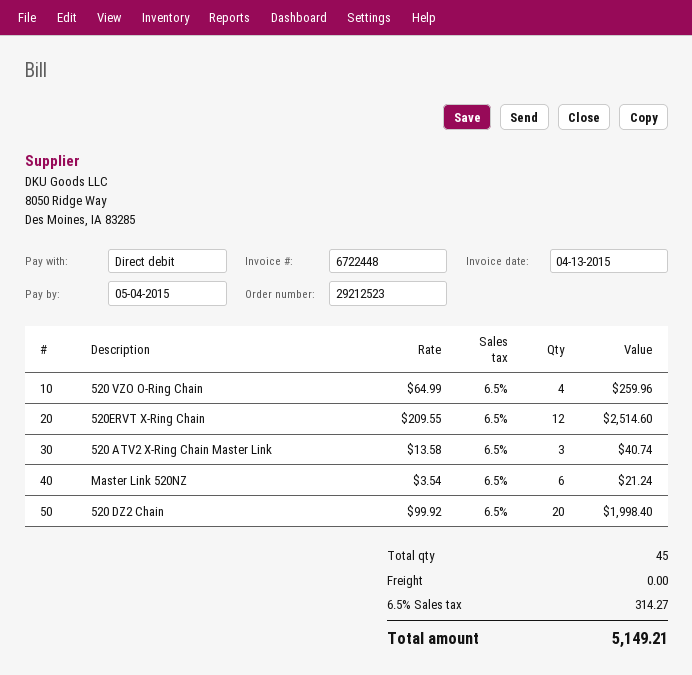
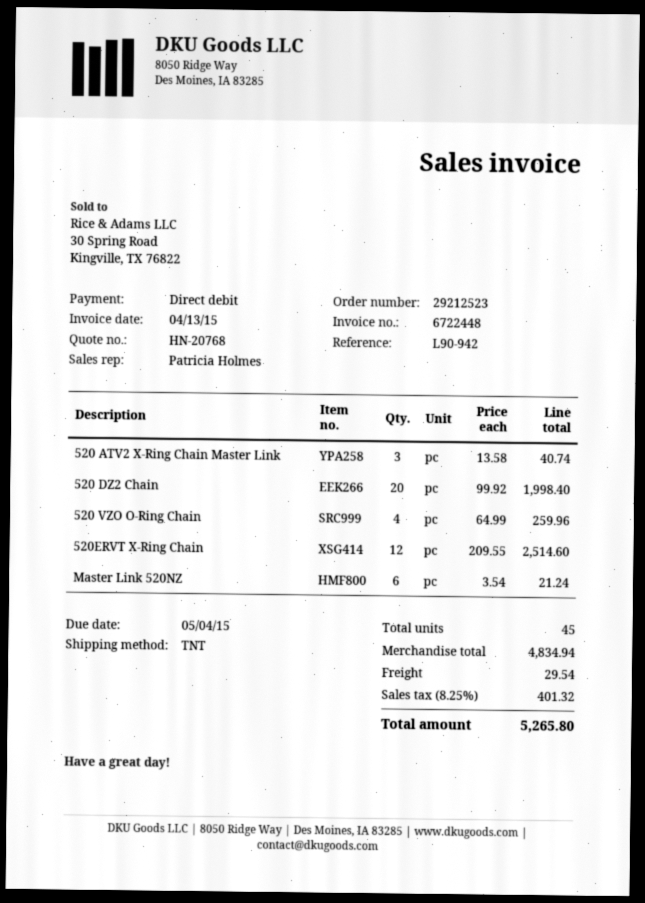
shipping: 0.00 -> 29.54
tax: 6.5% = 314.27 -> 8.25% = 401.32
total: 5149.21 -> 5265.80

